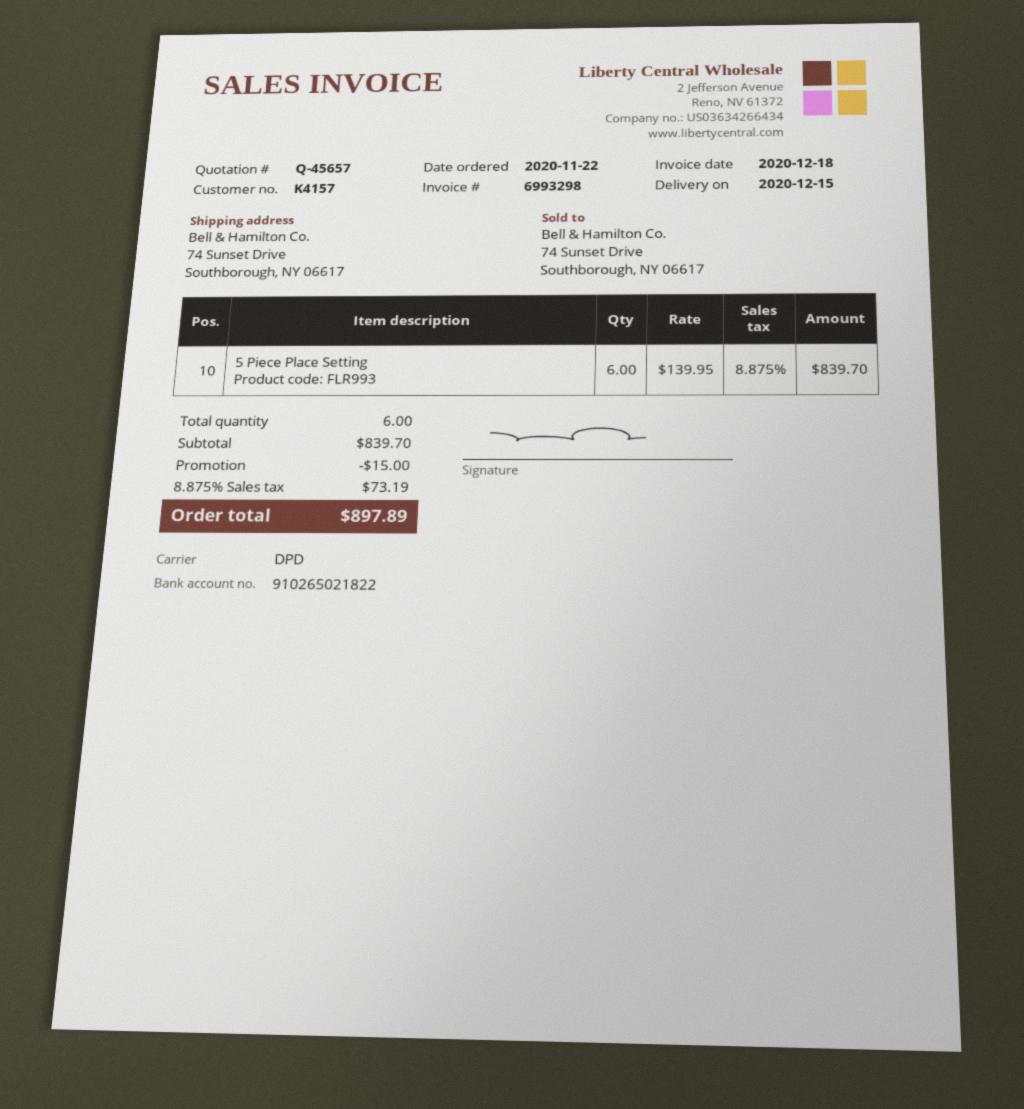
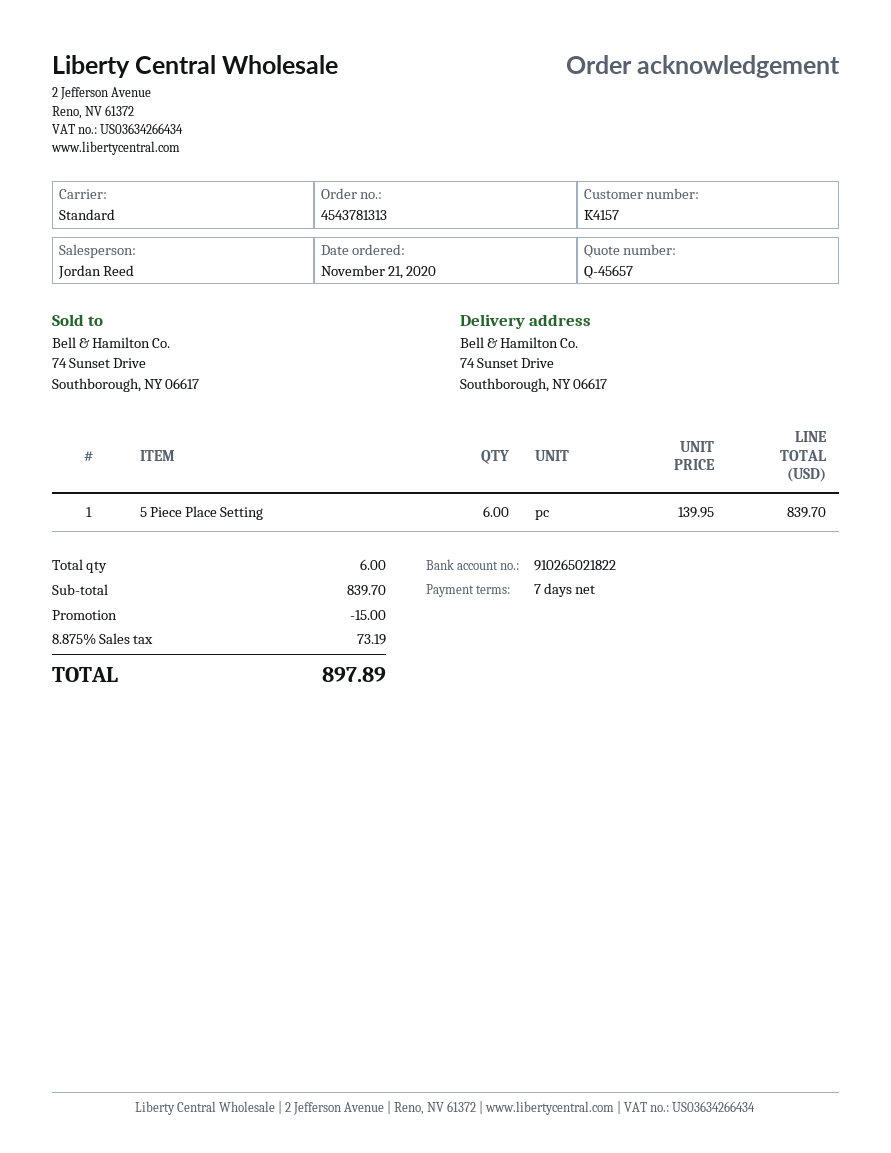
order date: 2020-11-22 -> 2020-11-21
shipping method: DPD -> standard

